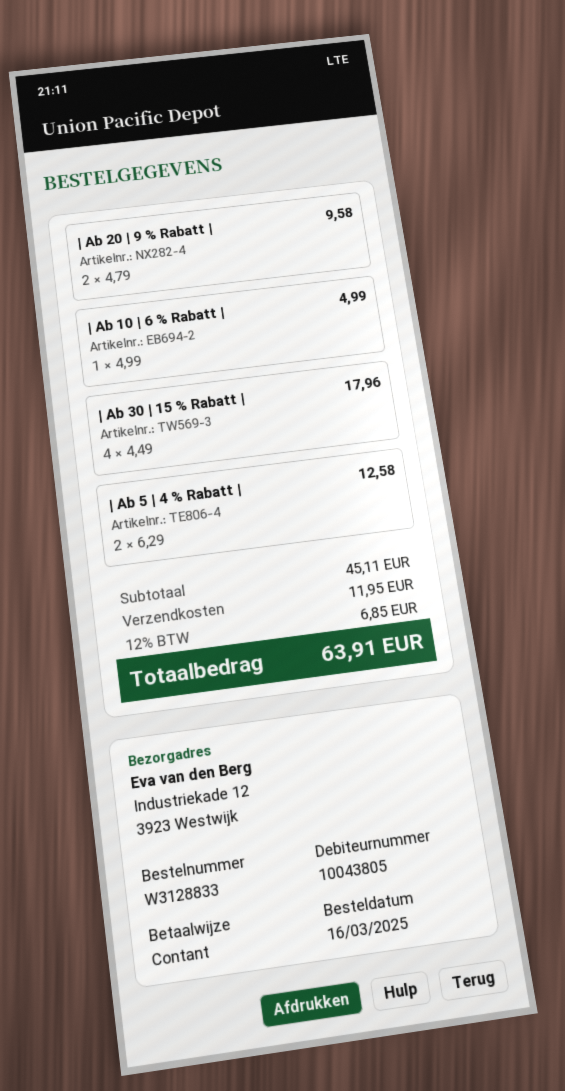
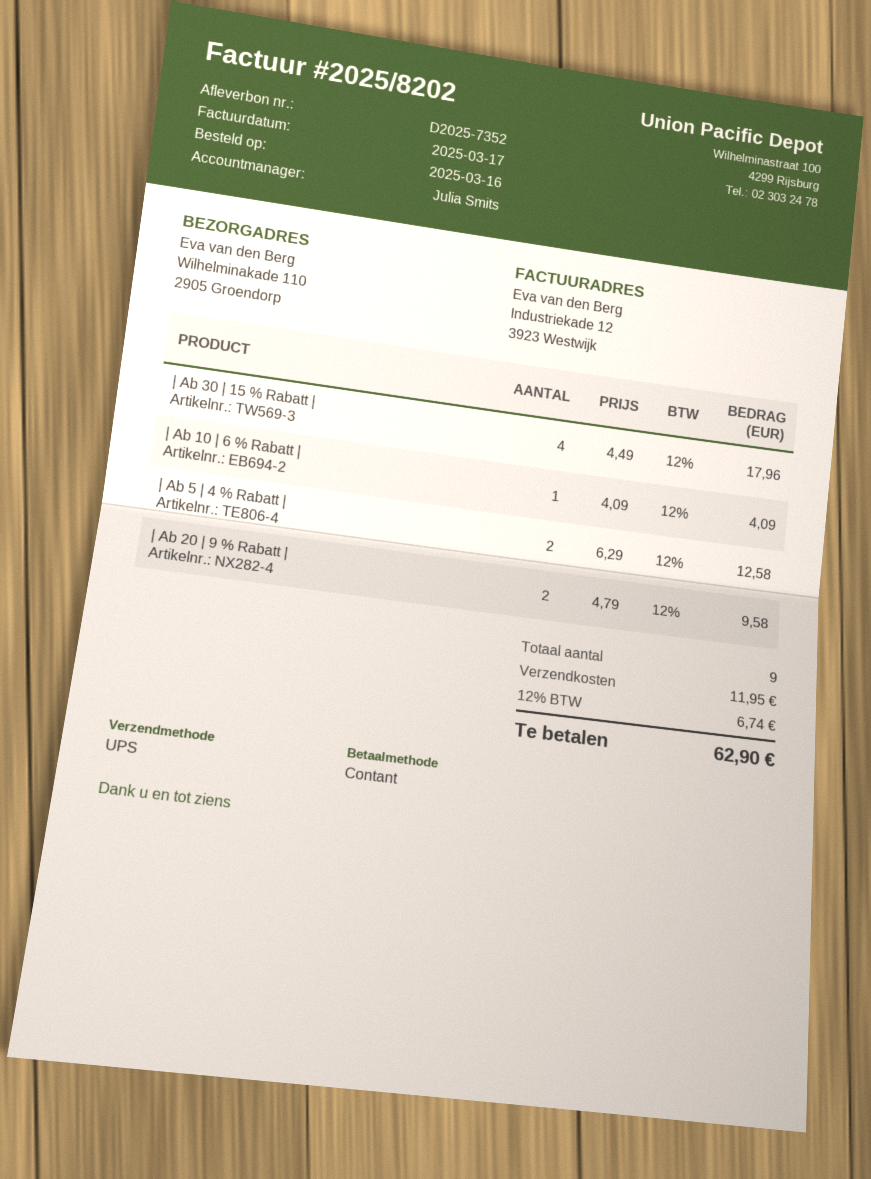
ship to: Industriekade 12, 3923 Westwijk -> Wilhelminakade 110, 2905 Groendorp
| Ab 10 | 6 % Rabatt |: 1 x 4.99 = 4.99 -> 1 x 4.09 = 4.09
tax: 12% = 6.85 -> 12% = 6.74
total: 63.91 -> 62.90

